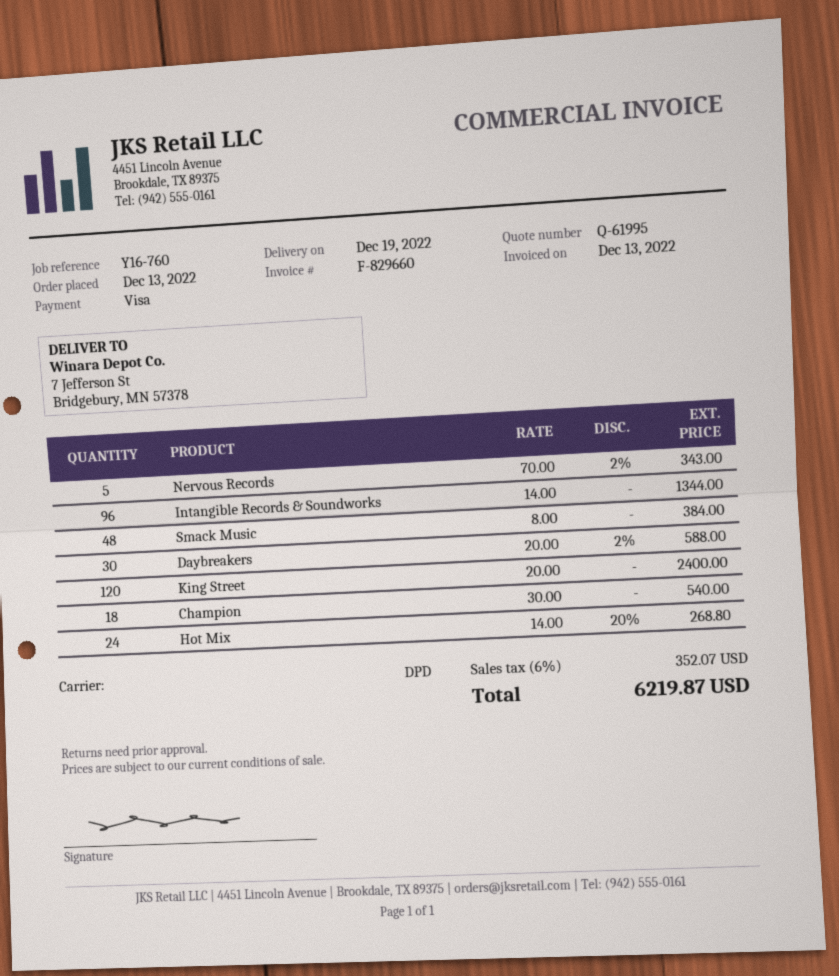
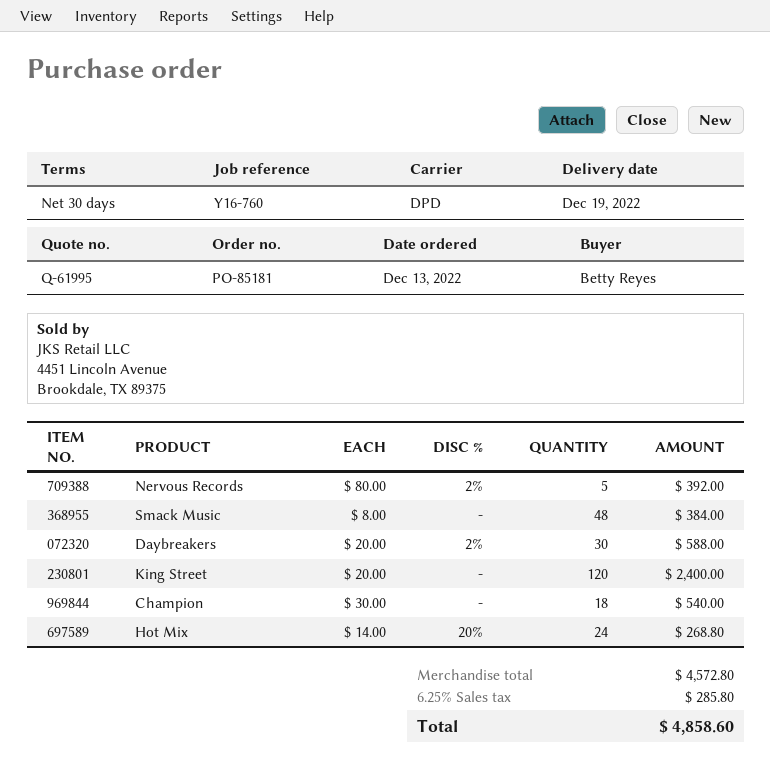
Nervous Records: 5 x 70.00 - 2% = 343.00 -> 5 x 80.00 - 2% = 392.00
Intangible Records & Soundworks: 96 x 14.00 = 1344.00 -> none
tax: 6% = 352.07 -> 6.25% = 285.80
total: 6219.87 -> 4858.60

